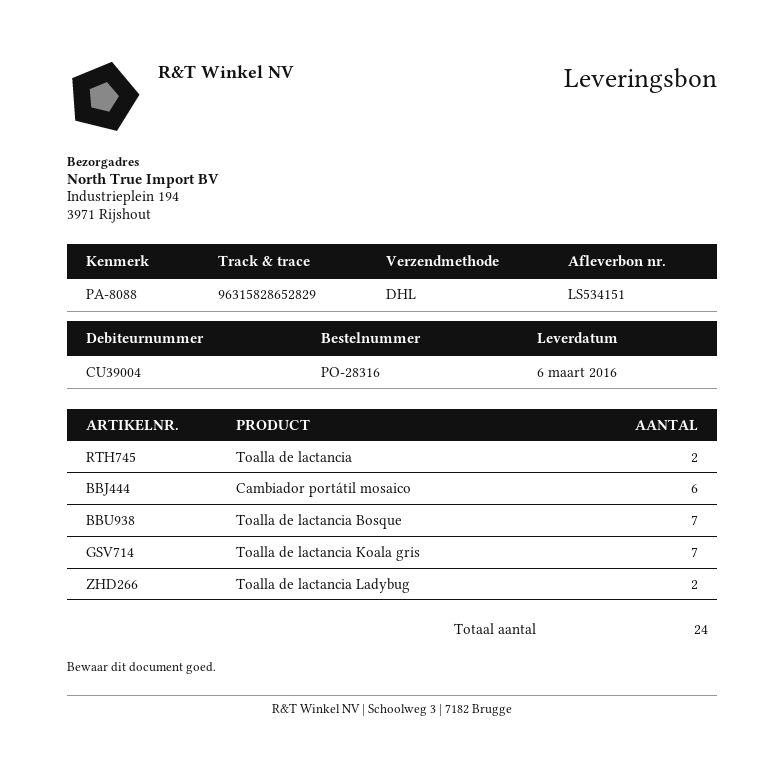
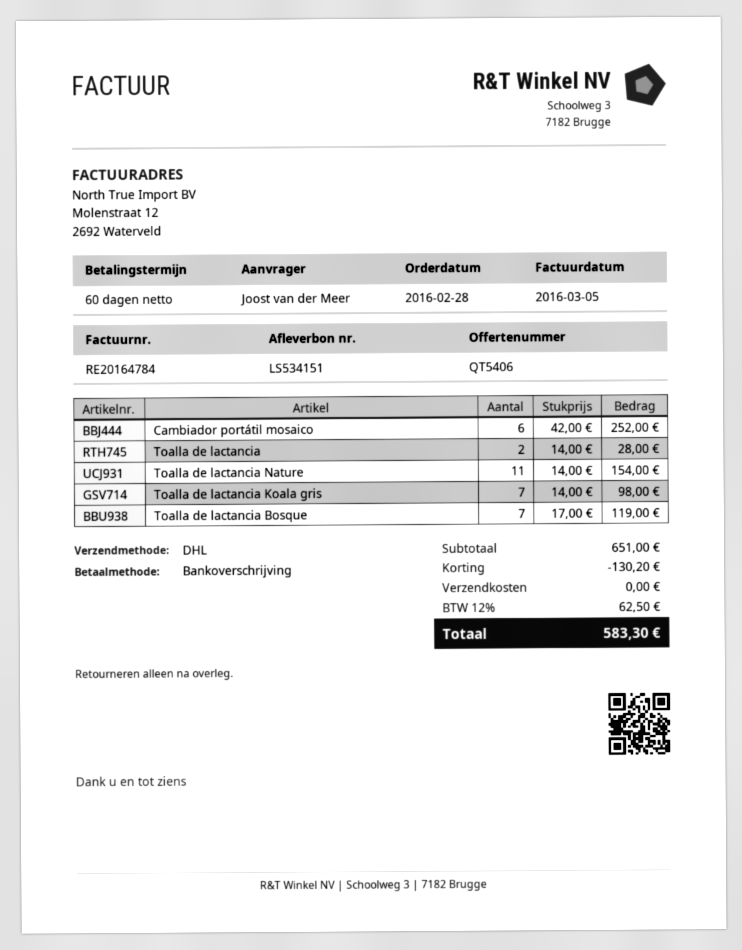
Toalla de lactancia Ladybug: 2 -> none
Toalla de lactancia Nature: none -> 11

